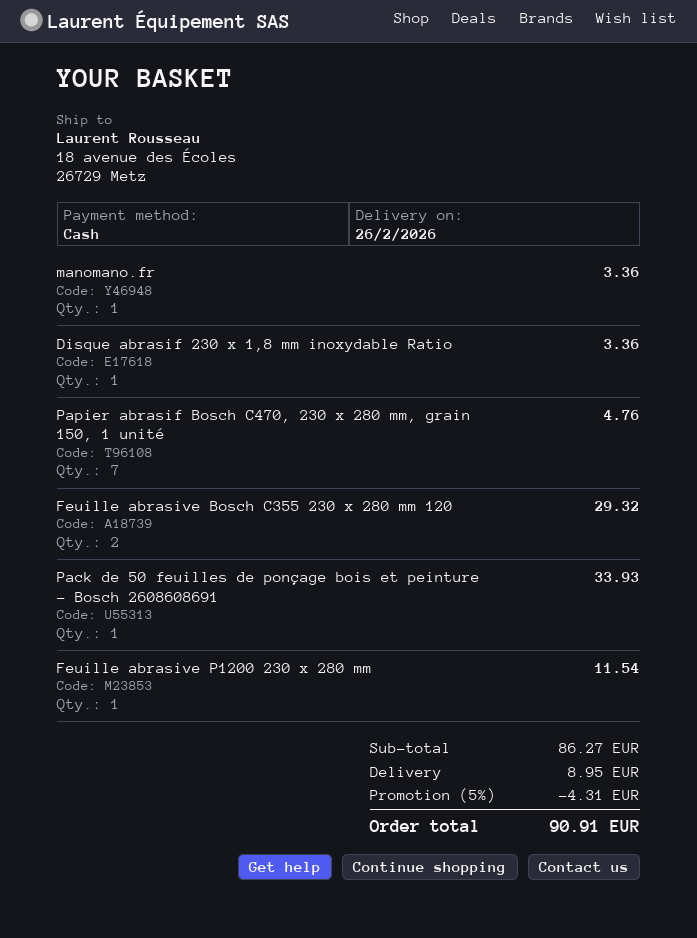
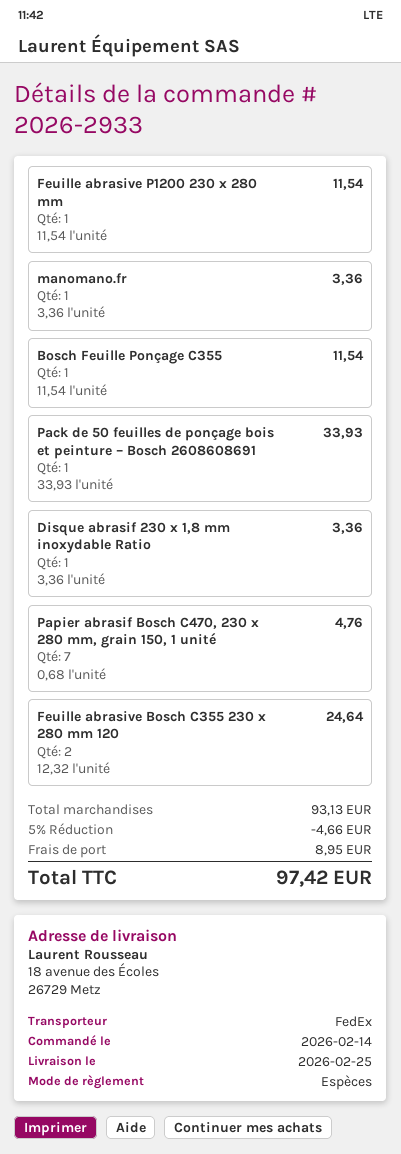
delivery date: 2026-02-26 -> 2026-02-25
Feuille abrasive Bosch C355 230 x 280 mm 120: 2 for 29.32 -> 2 for 24.64
Bosch Feuille Ponçage C355: none -> 1 for 11.54
subtotal: 86.27 -> 93.13
discount: 5% = 4.31 -> 5% = 4.66
total: 90.91 -> 97.42

